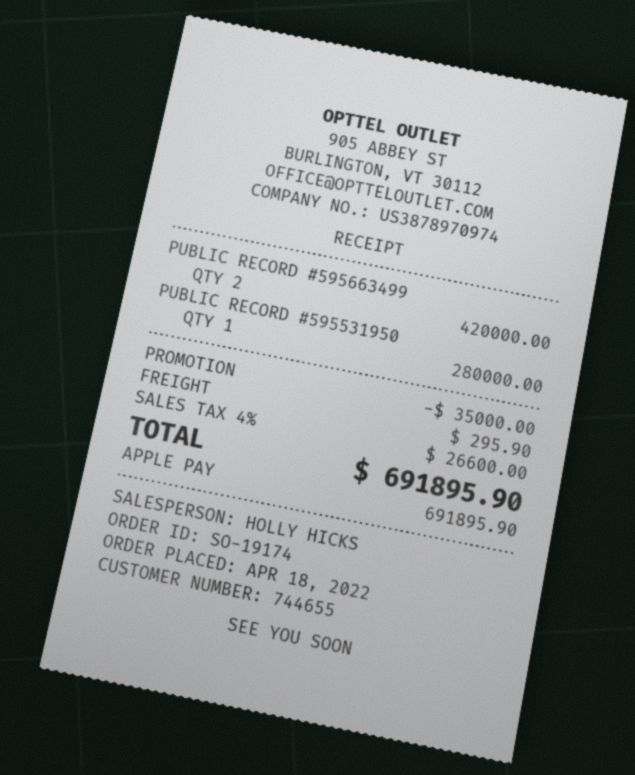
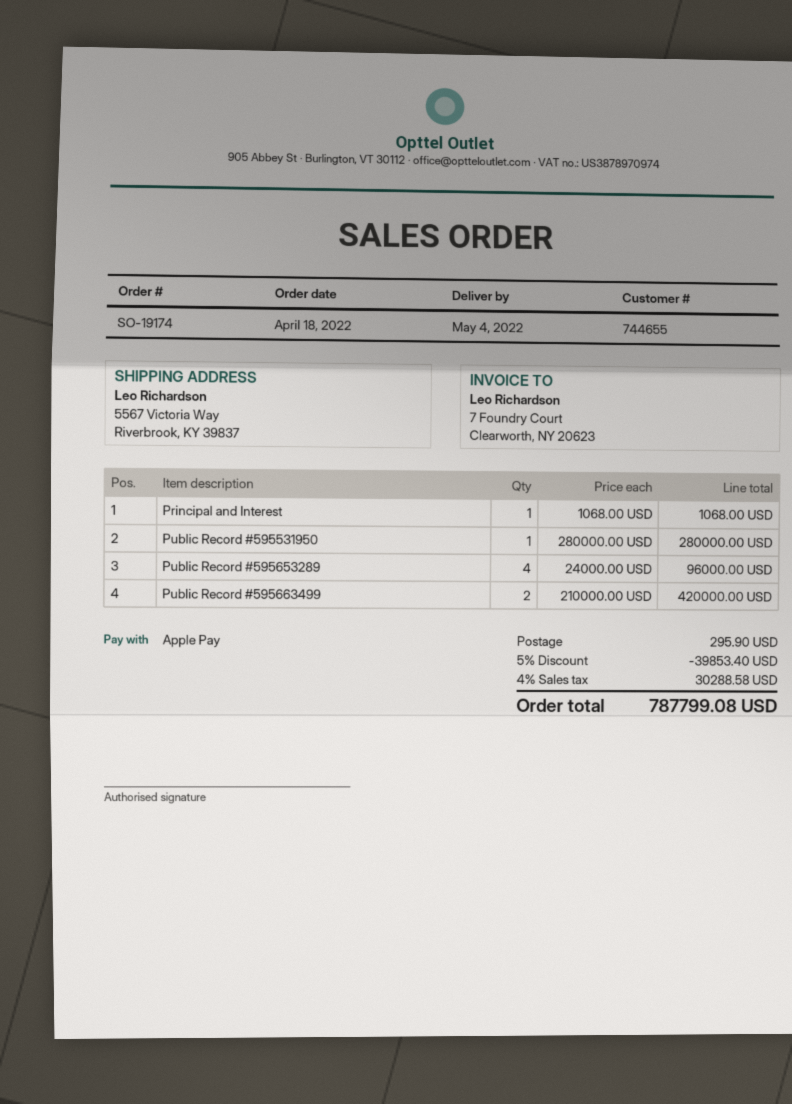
Principal and Interest: none -> 1 for 1068.00
Public Record #595653289: none -> 4 for 96000.00
discount: 35000.00 -> 39853.40
tax: 4% = 26600.00 -> 4% = 30288.58
total: 691895.90 -> 787799.08

